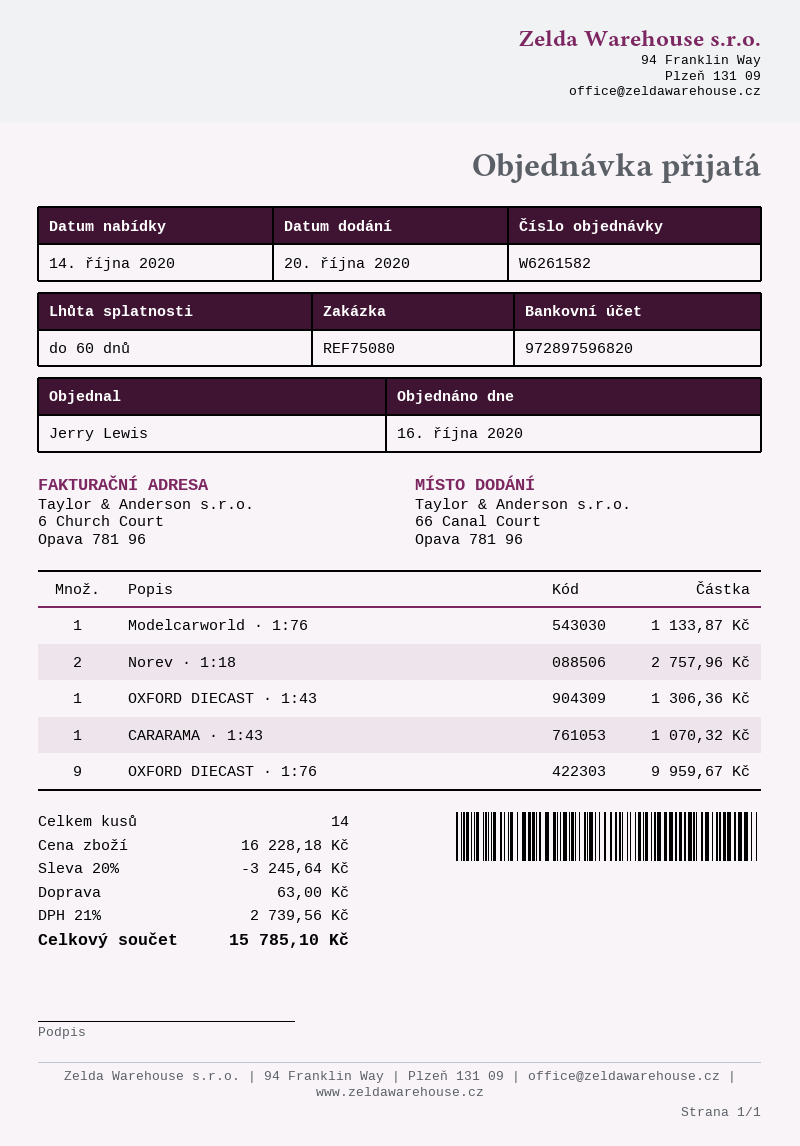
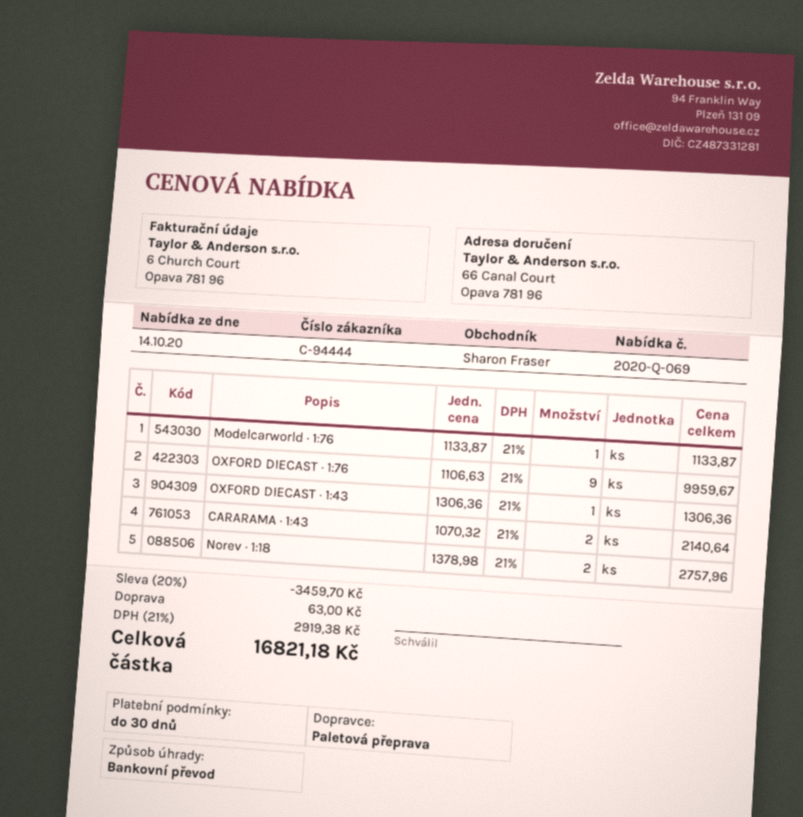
payment terms: 60 days -> 30 days
CARARAMA · 1:43: 1 for 1070.32 -> 2 for 2140.64
discount: 20% = 3245.64 -> 20% = 3459.70
tax: 21% = 2739.56 -> 21% = 2919.38
total: 15785.10 -> 16821.18

